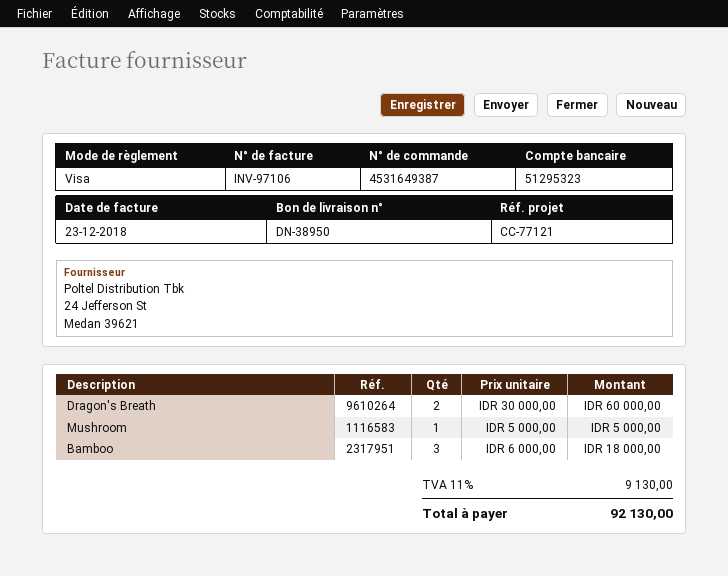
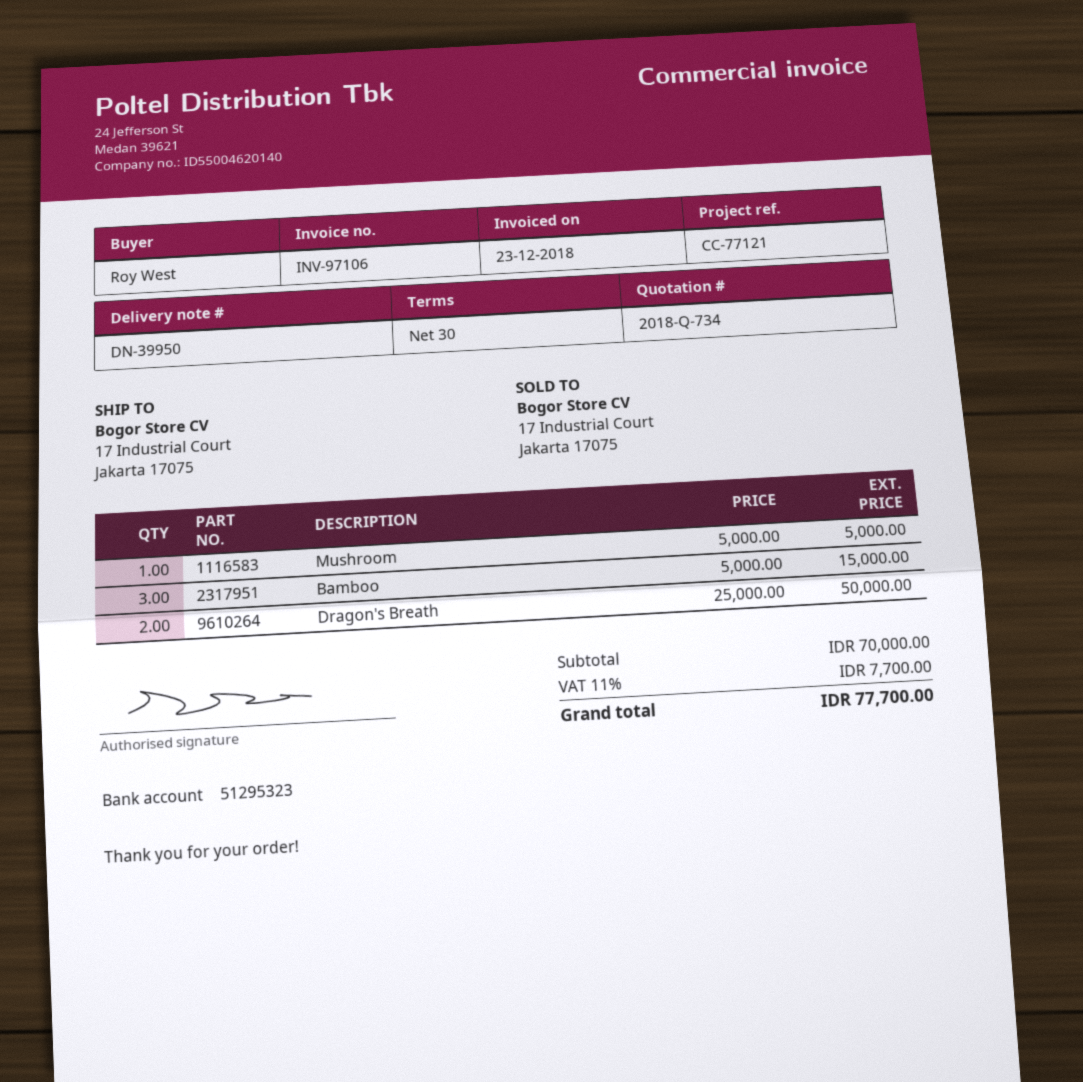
delivery note number: DN-38950 -> DN-39950
Dragon's Breath: 2 x 30000.00 = 60000.00 -> 2 x 25000.00 = 50000.00
Bamboo: 3 x 6000.00 = 18000.00 -> 3 x 5000.00 = 15000.00
tax: 11% = 9130.00 -> 11% = 7700.00
total: 92130.00 -> 77700.00

